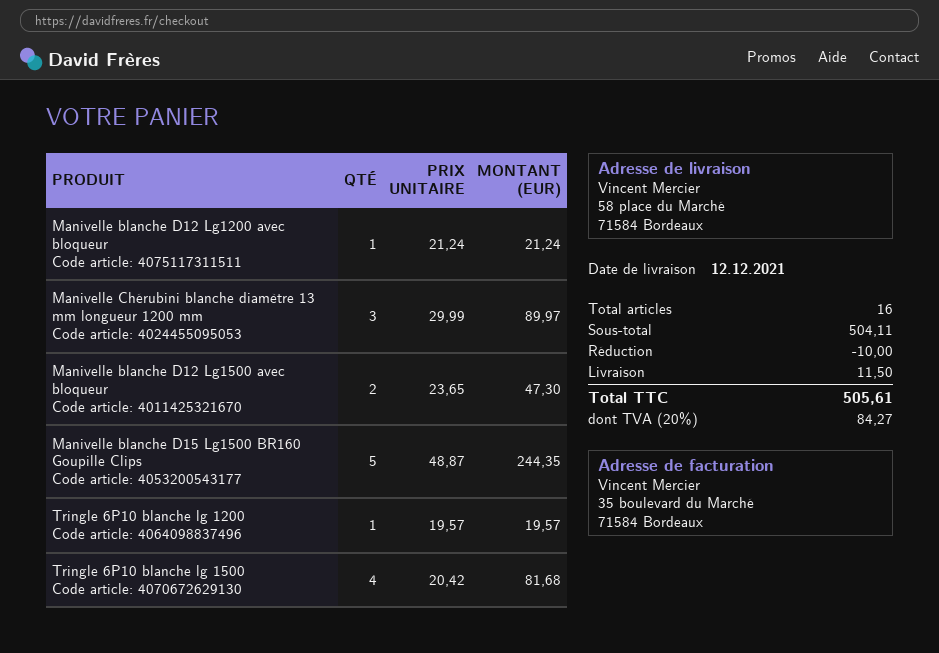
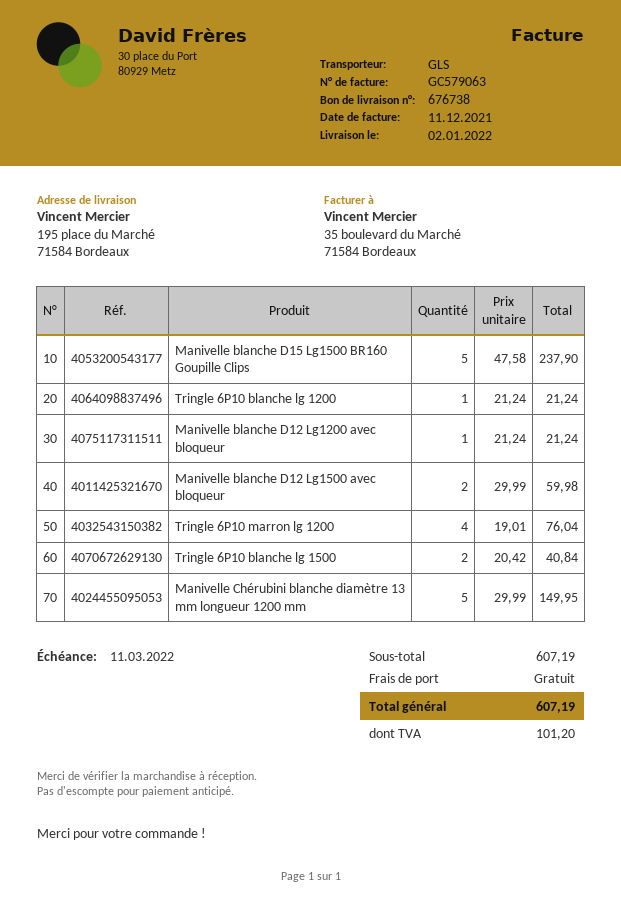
delivery date: 2021-12-12 -> 2022-01-02
ship to: 58 place du Marché, 71584 Bordeaux -> 195 place du Marché, 71584 Bordeaux
Manivelle Chérubini blanche diamètre 13 mm longueur 1200 mm: 3 x 29.99 = 89.97 -> 5 x 29.99 = 149.95
Manivelle blanche D12 Lg1500 avec bloqueur: 2 x 23.65 = 47.30 -> 2 x 29.99 = 59.98
Manivelle blanche D15 Lg1500 BR160 Goupille Clips: 5 x 48.87 = 244.35 -> 5 x 47.58 = 237.90
Tringle 6P10 blanche lg 1200: 1 x 19.57 = 19.57 -> 1 x 21.24 = 21.24
Tringle 6P10 blanche lg 1500: 4 x 20.42 = 81.68 -> 2 x 20.42 = 40.84
Tringle 6P10 marron lg 1200: none -> 4 x 19.01 = 76.04
subtotal: 504.11 -> 607.19
discount: 10.00 -> none
shipping: 11.50 -> 0.00
tax: 84.27 -> 101.20
total: 505.61 -> 607.19

